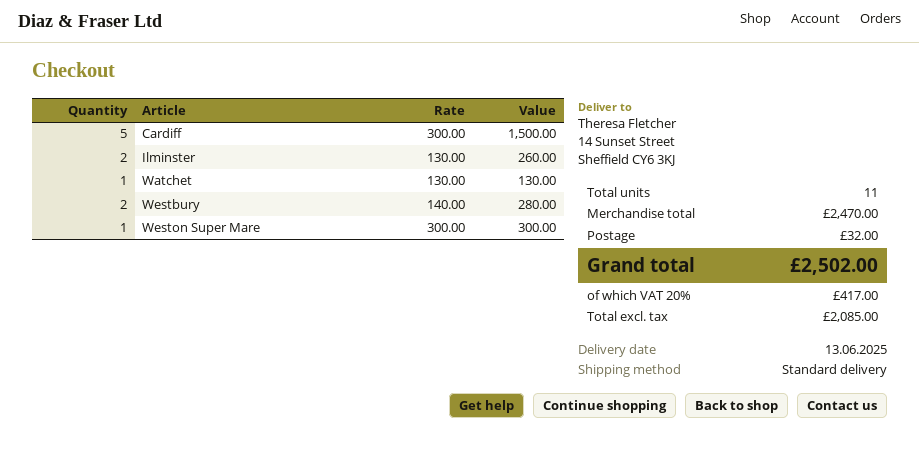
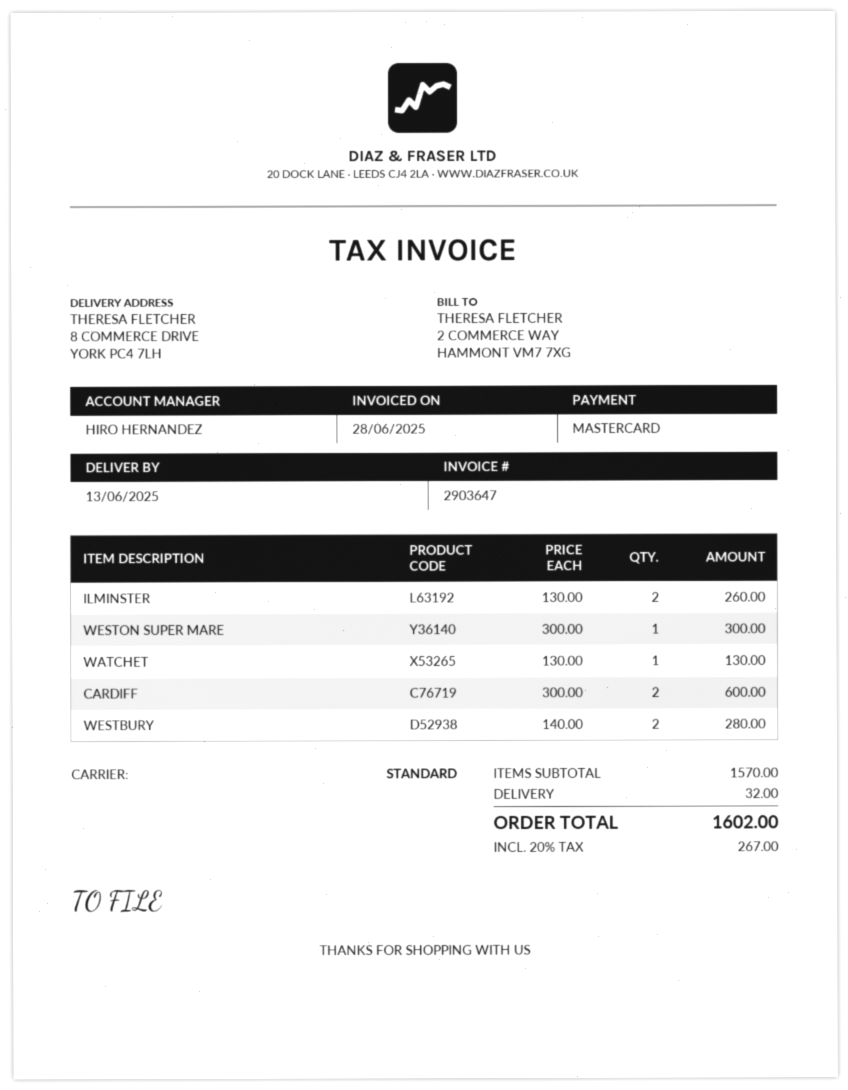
ship to: 14 Sunset Street, Sheffield CY6 3KJ -> 8 COMMERCE DRIVE, YORK PC4 7LH
Cardiff: 5 x 300.00 = 1500.00 -> 2 x 300.00 = 600.00
subtotal: 2470.00 -> 1570.00
tax: 20% = 417.00 -> 20% = 267.00
total: 2502.00 -> 1602.00

